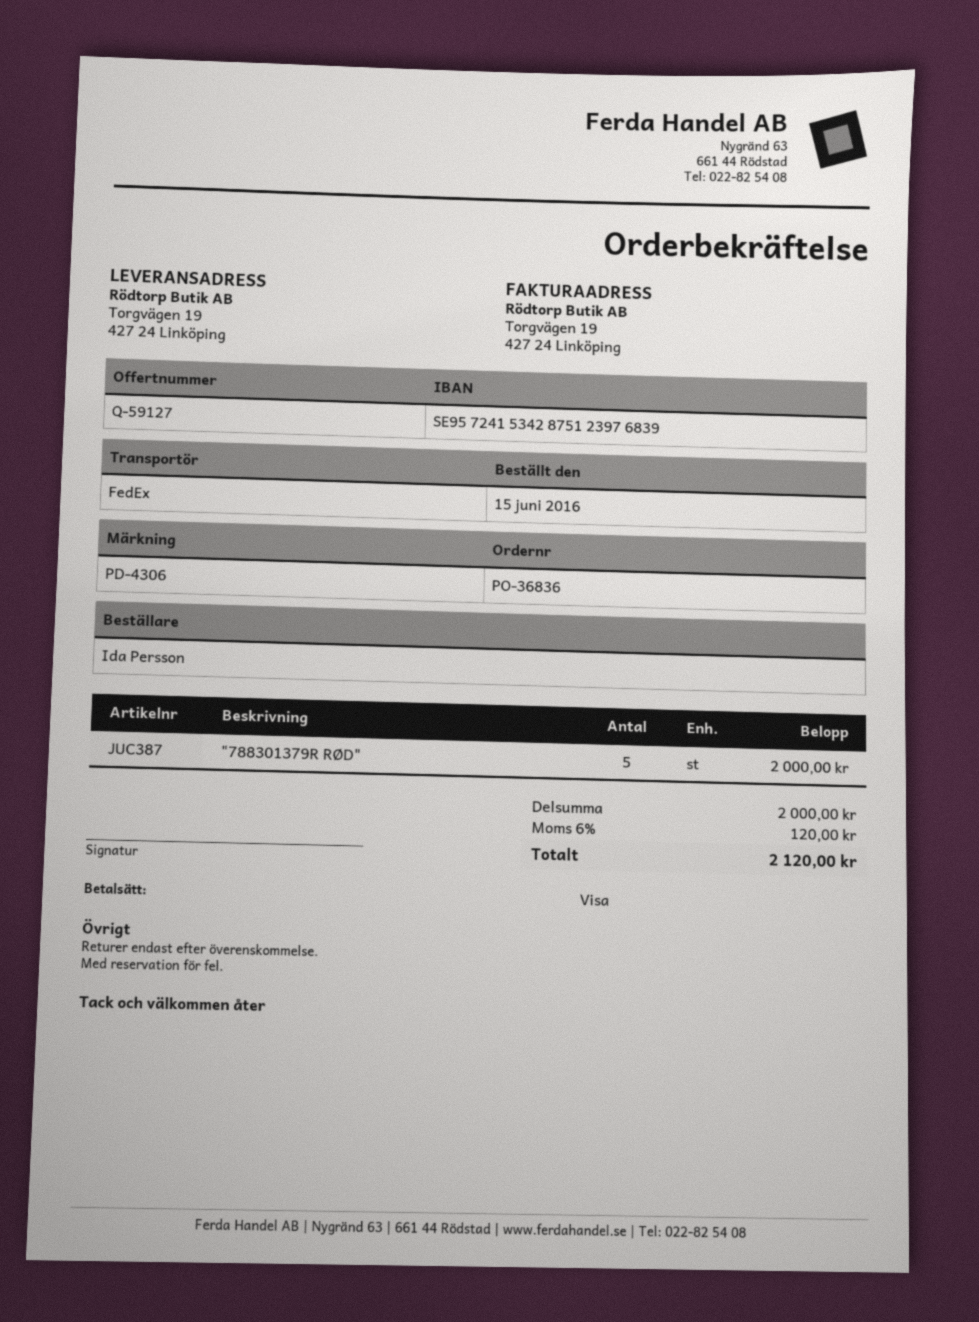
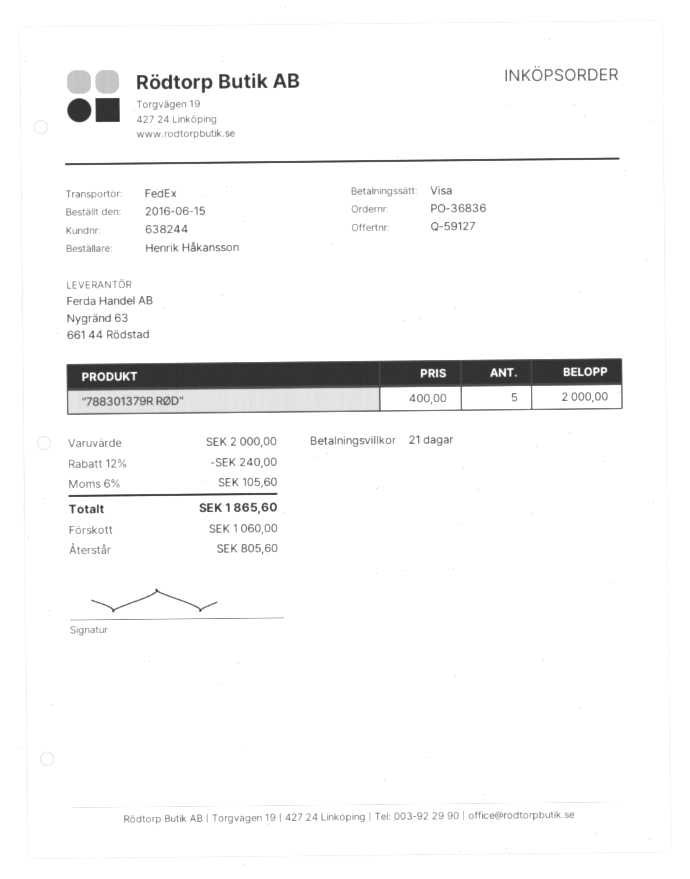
ordered by: Ida Persson -> Henrik Håkansson
discount: none -> 12% = 240.00
tax: 6% = 120.00 -> 6% = 105.60
total: 2120.00 -> 1865.60

